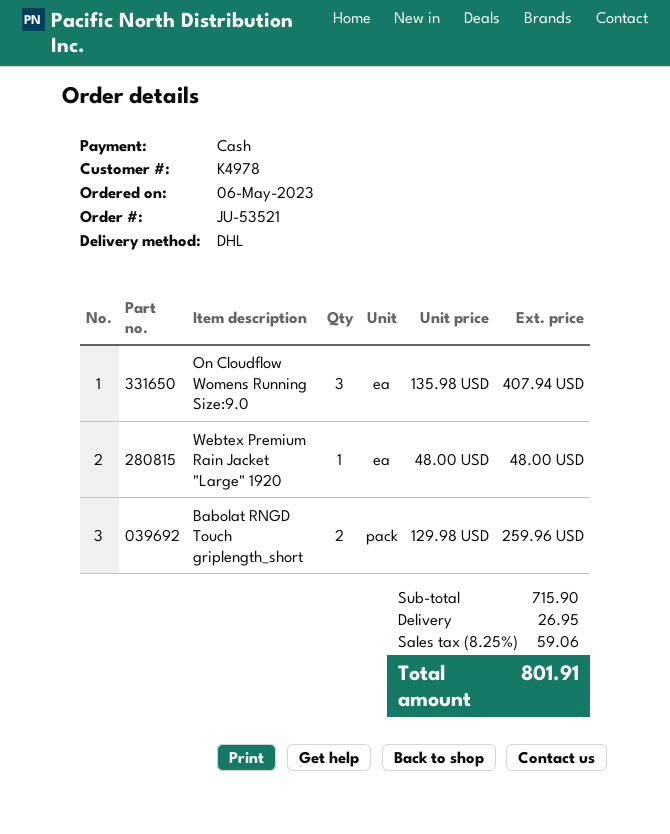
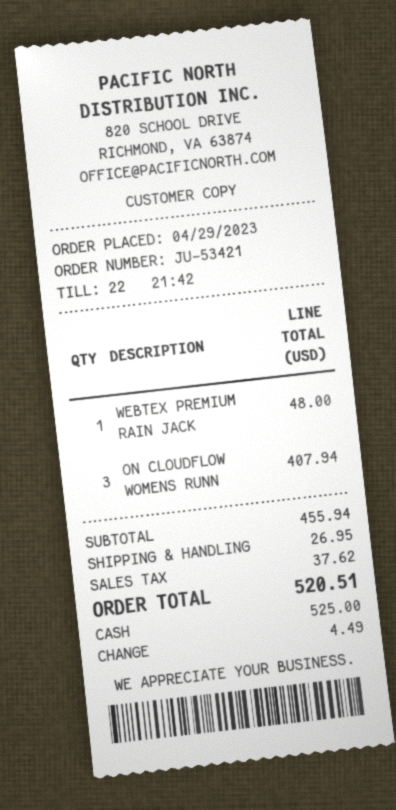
order number: JU-53521 -> JU-53421
order date: 2023-05-06 -> 2023-04-29
Babolat RNGD Touch griplength_short: 2 for 259.96 -> none
subtotal: 715.90 -> 455.94
tax: 59.06 -> 37.62
total: 801.91 -> 520.51

